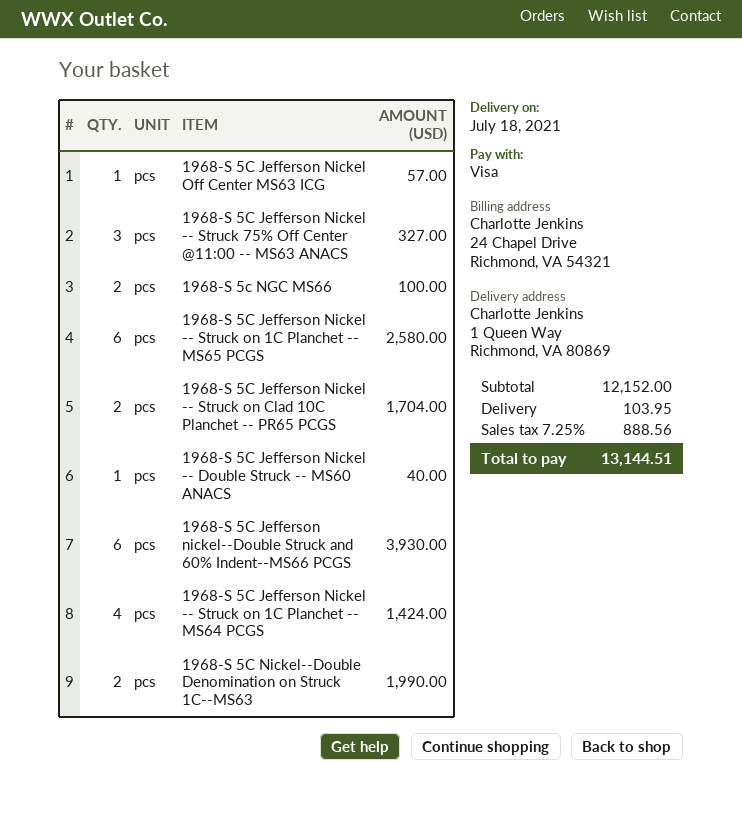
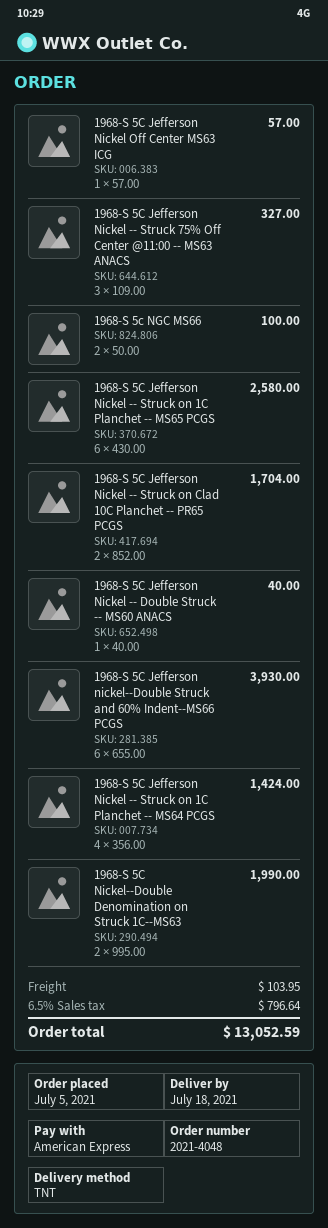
payment method: Visa -> American Express
tax: 7.25% = 888.56 -> 6.5% = 796.64
total: 13144.51 -> 13052.59

